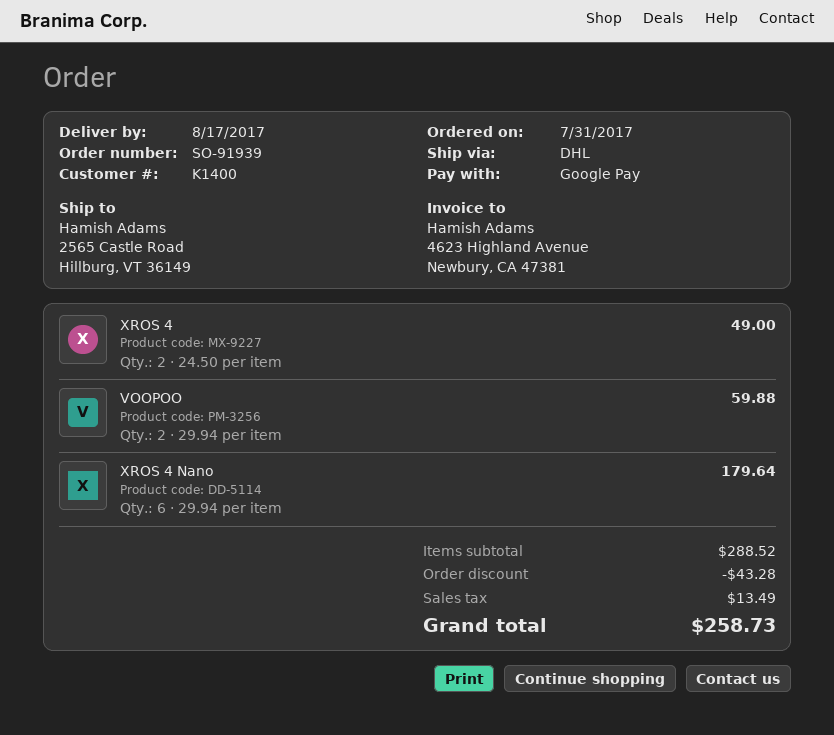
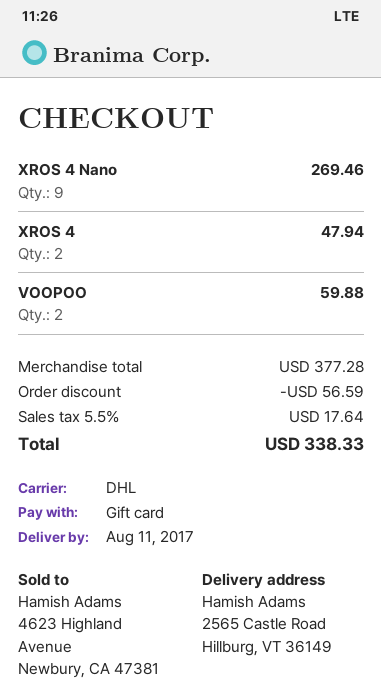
delivery date: 2017-08-17 -> 2017-08-11
payment method: Google Pay -> gift card
XROS 4: 2 for 49.00 -> 2 for 47.94
XROS 4 Nano: 6 for 179.64 -> 9 for 269.46
subtotal: 288.52 -> 377.28
discount: 43.28 -> 56.59
tax: 13.49 -> 17.64
total: 258.73 -> 338.33

